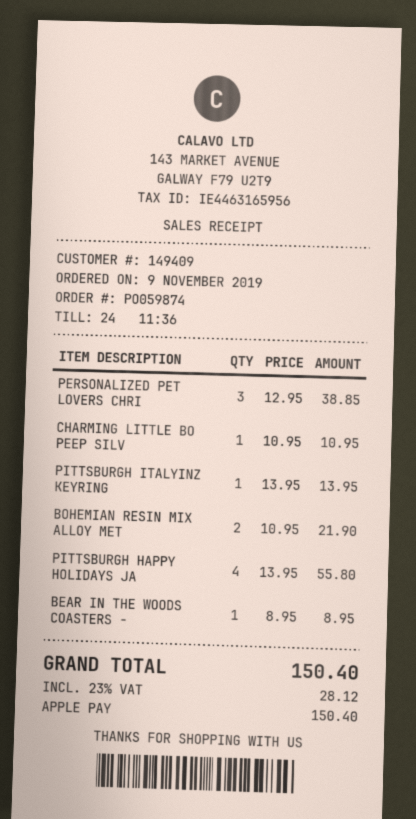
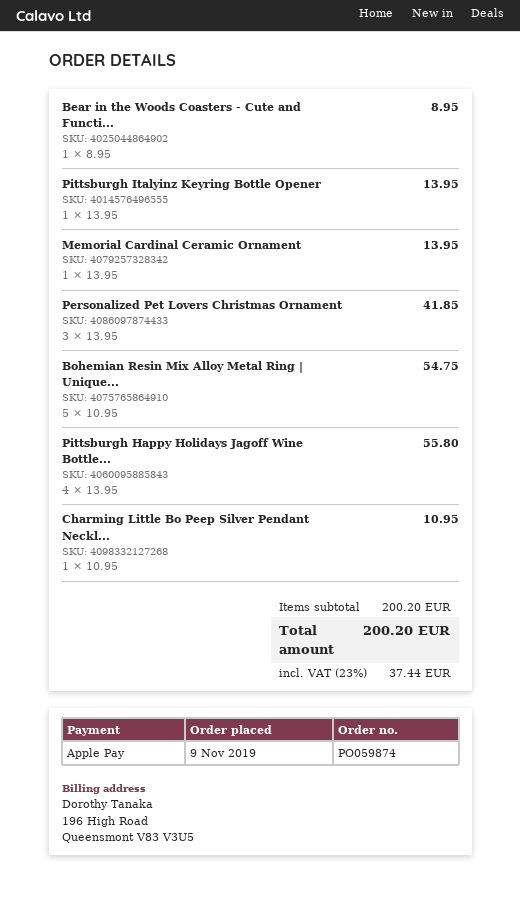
PERSONALIZED PET LOVERS CHRI: 3 x 12.95 = 38.85 -> 3 x 13.95 = 41.85
BOHEMIAN RESIN MIX ALLOY MET: 2 x 10.95 = 21.90 -> 5 x 10.95 = 54.75
Memorial Cardinal Ceramic Ornament: none -> 1 x 13.95 = 13.95
tax: 23% = 28.12 -> 23% = 37.44
total: 150.40 -> 200.20

